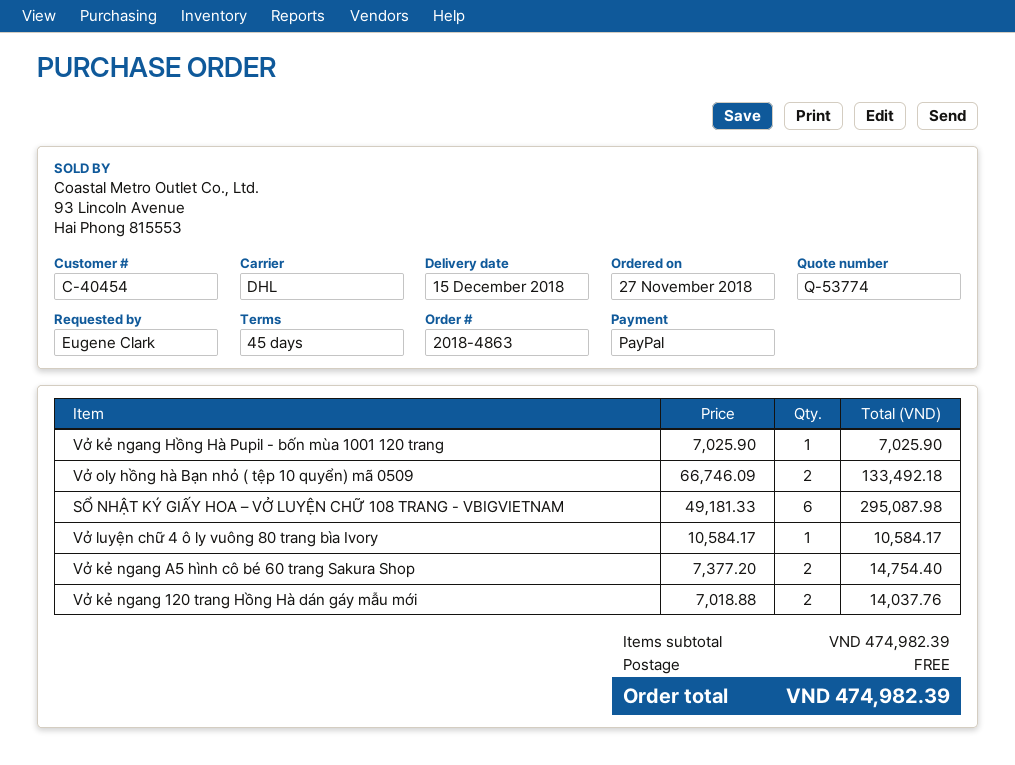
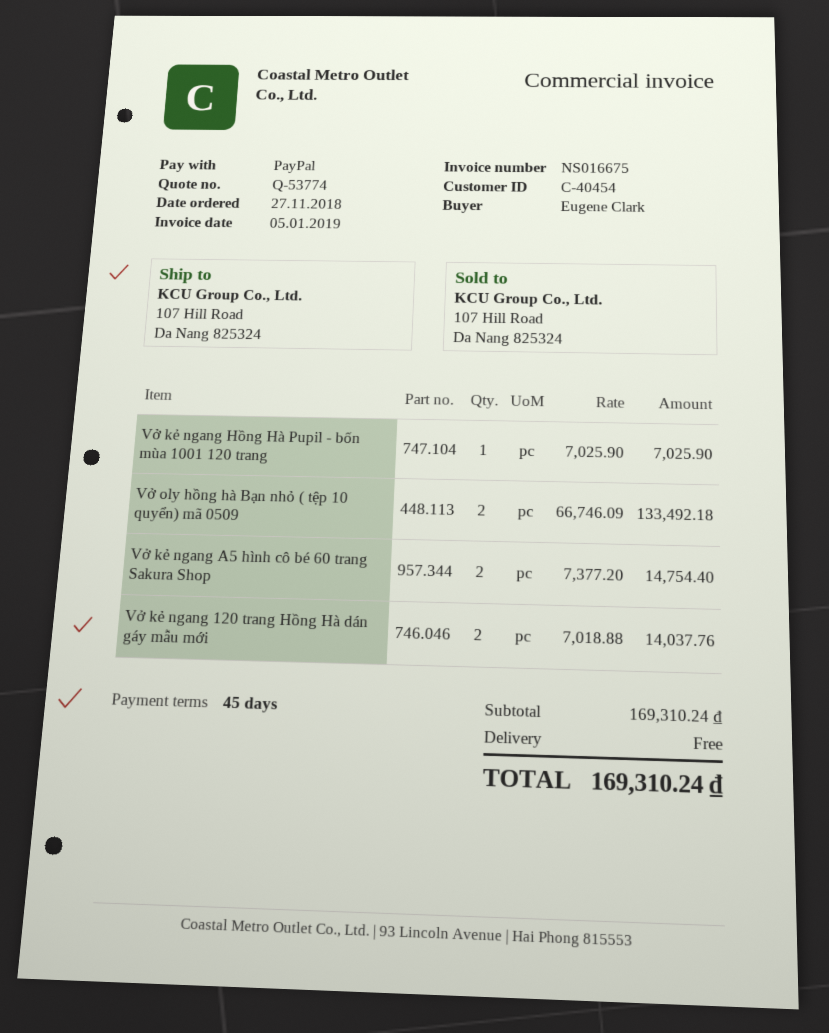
SỔ NHẬT KÝ GIẤY HOA – VỞ LUYỆN CHỮ 108 TRANG - VBIGVIETNAM: 6 x 49181.33 = 295087.98 -> none
Vở luyện chữ 4 ô ly vuông 80 trang bìa Ivory: 1 x 10584.17 = 10584.17 -> none
subtotal: 474982.39 -> 169310.24
total: 474982.39 -> 169310.24

